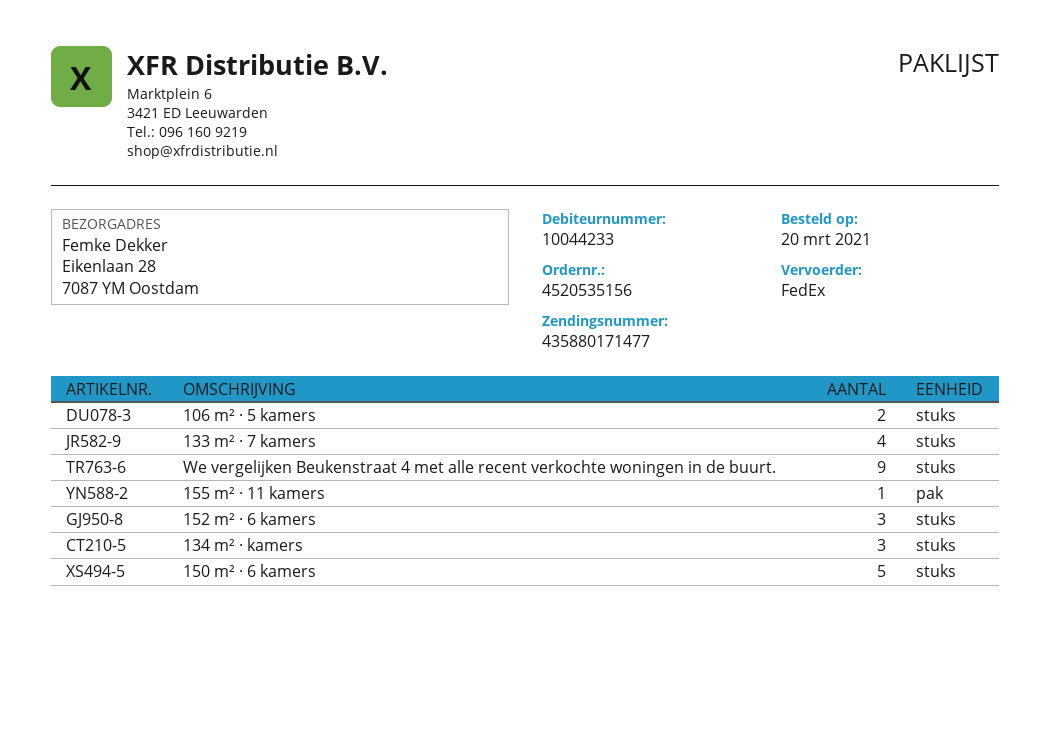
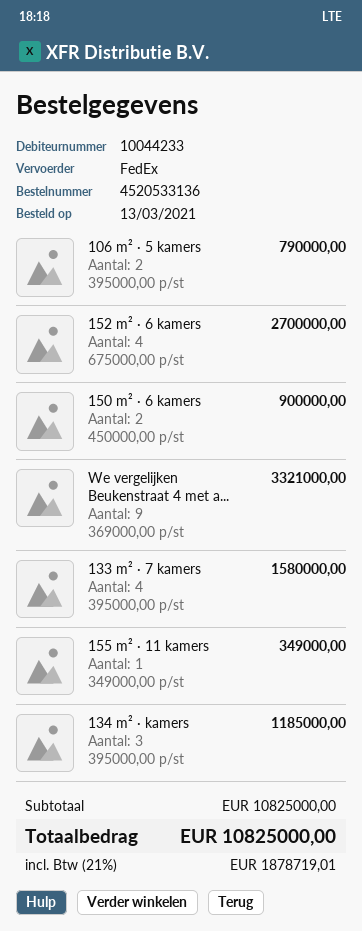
order number: 4520535156 -> 4520533136
order date: 2021-03-20 -> 2021-03-13
152 m² · 6 kamers: 3 -> 4
150 m² · 6 kamers: 5 -> 2

